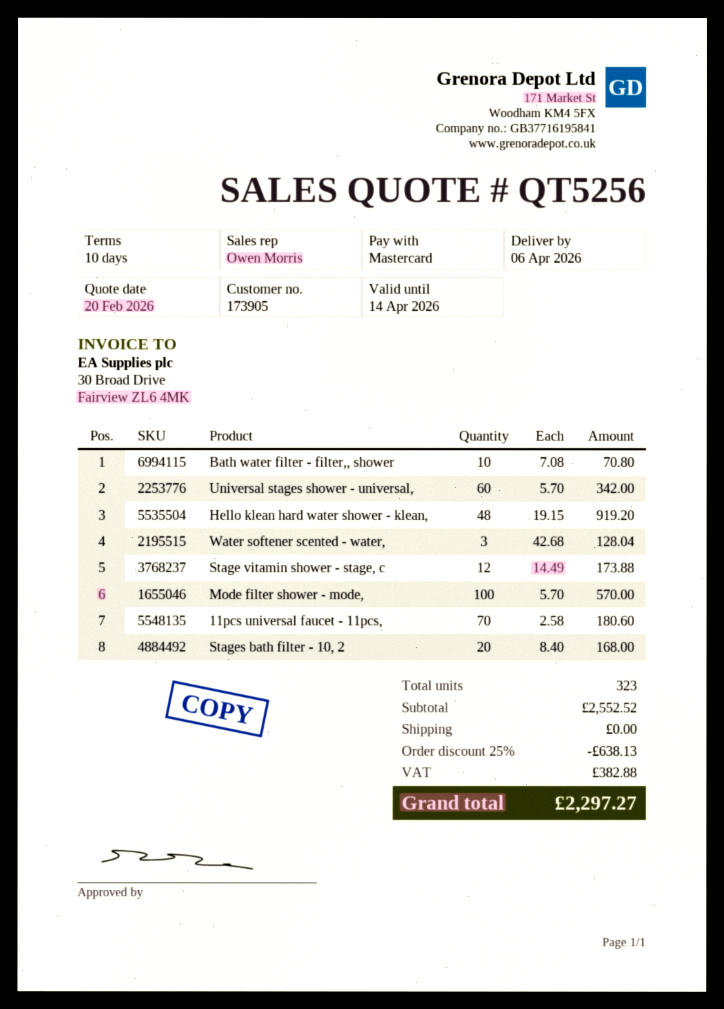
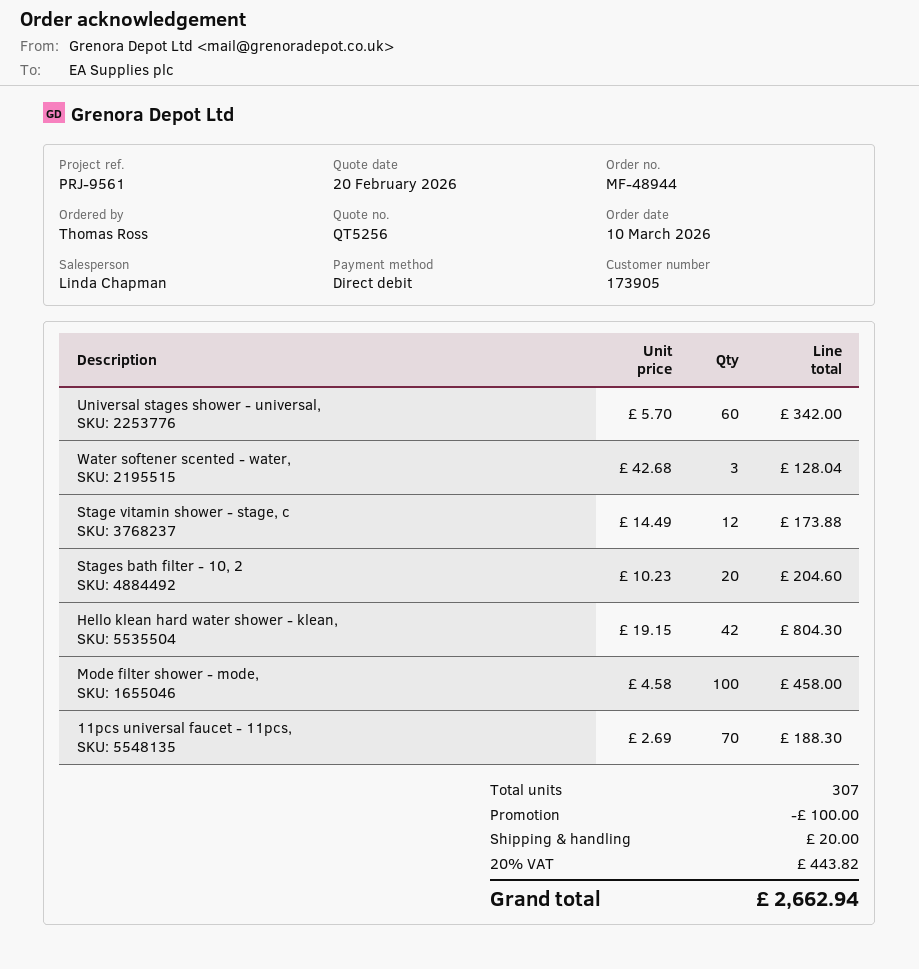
sales rep: Owen Morris -> Linda Chapman
payment method: Mastercard -> direct debit
Bath water filter - filter,, shower: 10 x 7.08 = 70.80 -> none
Hello klean hard water shower - klean,: 48 x 19.15 = 919.20 -> 42 x 19.15 = 804.30
Mode filter shower - mode,: 100 x 5.70 = 570.00 -> 100 x 4.58 = 458.00
11pcs universal faucet - 11pcs,: 70 x 2.58 = 180.60 -> 70 x 2.69 = 188.30
Stages bath filter - 10, 2: 20 x 8.40 = 168.00 -> 20 x 10.23 = 204.60
total quantity: 323 -> 307
discount: 638.13 -> 100.00
shipping: 0.00 -> 20.00
tax: 382.88 -> 443.82
total: 2297.27 -> 2662.94

